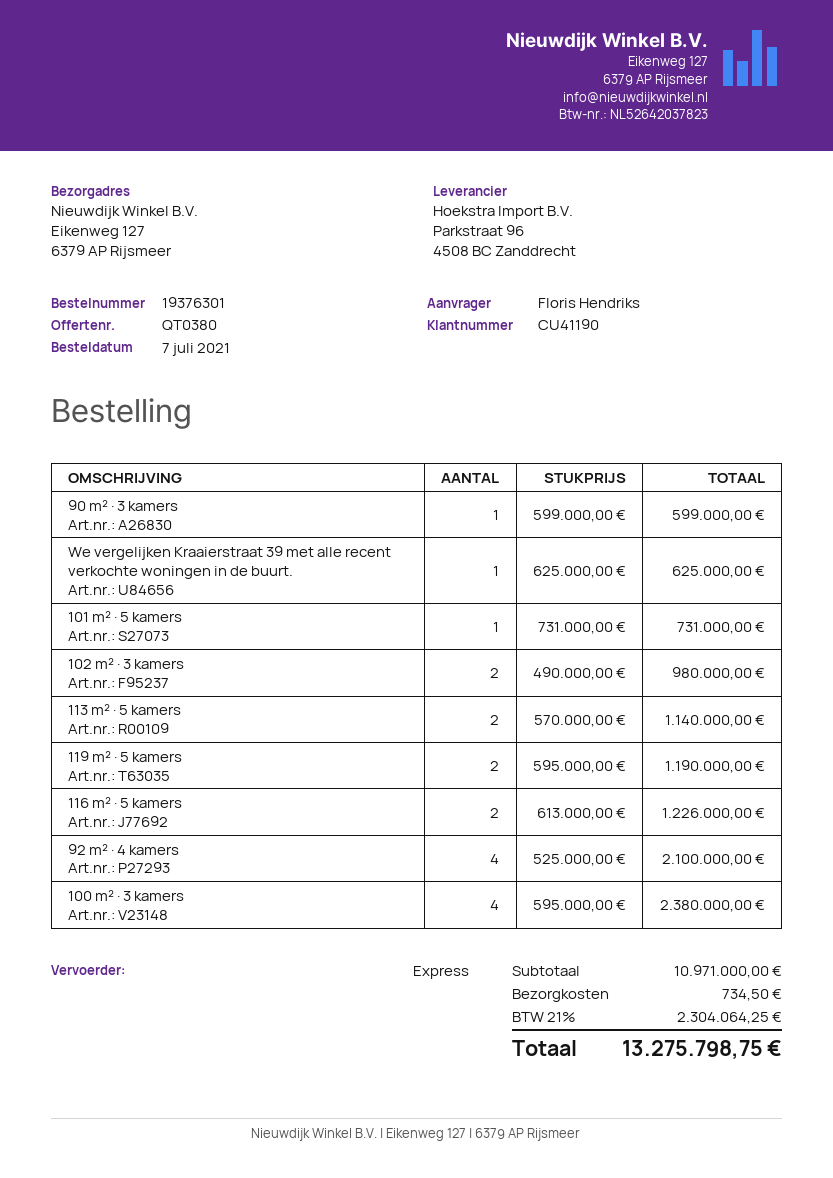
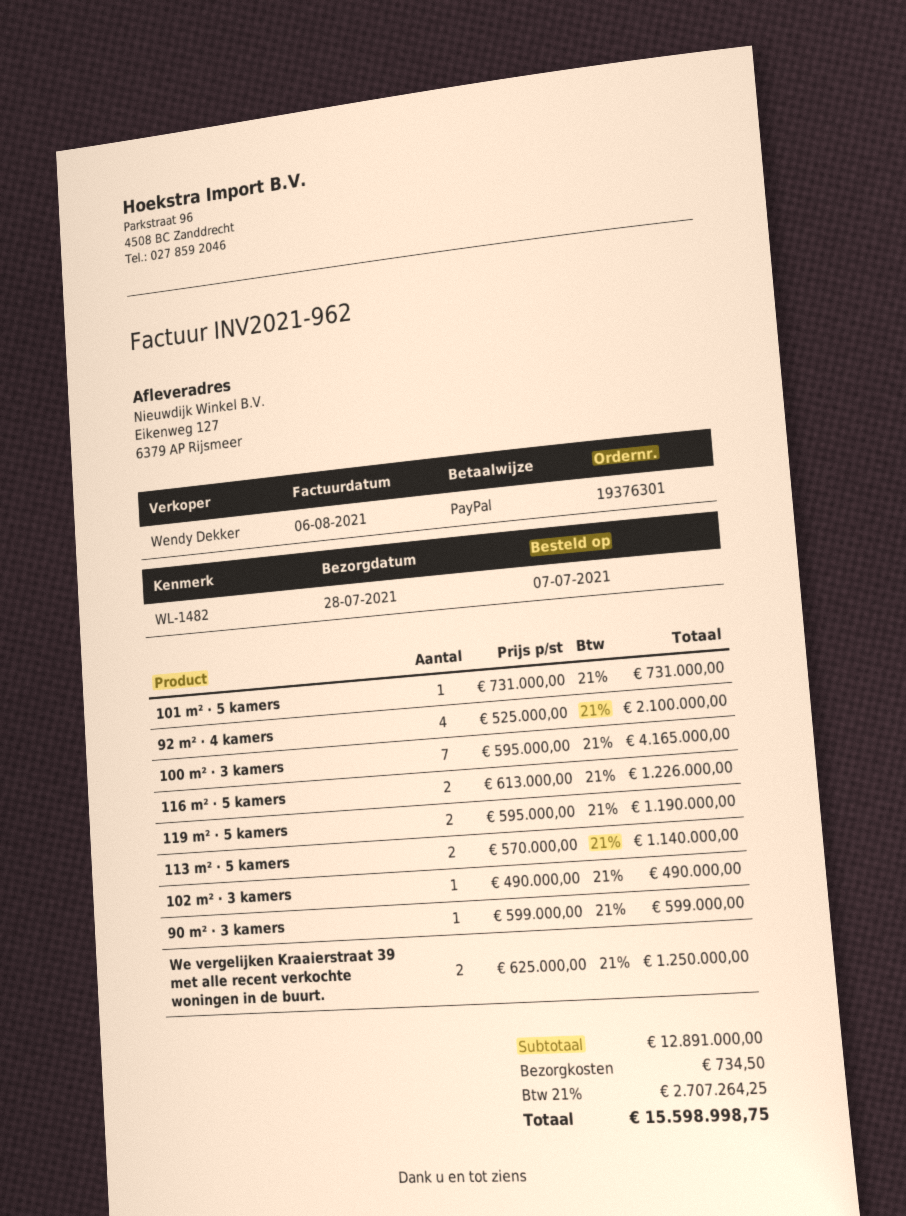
We vergelijken Kraaierstraat 39 met alle recent verkochte woningen in de buurt.: 1 x 625000.00 = 625000.00 -> 2 x 625000.00 = 1250000.00
102 m² · 3 kamers: 2 x 490000.00 = 980000.00 -> 1 x 490000.00 = 490000.00
100 m² · 3 kamers: 4 x 595000.00 = 2380000.00 -> 7 x 595000.00 = 4165000.00
subtotal: 10971000.00 -> 12891000.00
tax: 21% = 2304064.25 -> 21% = 2707264.25
total: 13275798.75 -> 15598998.75

